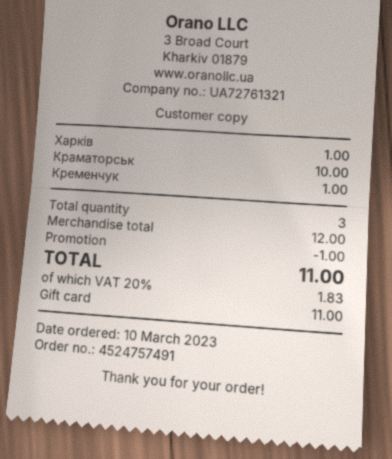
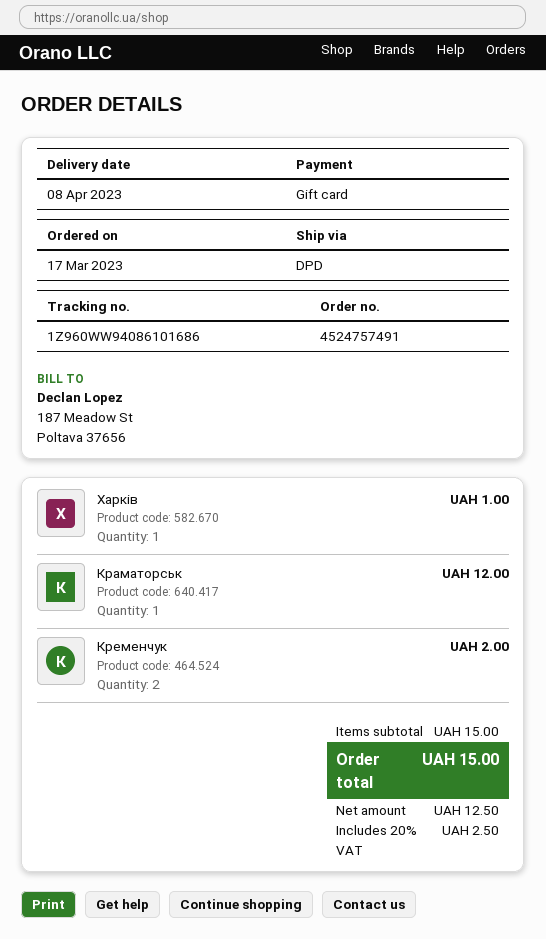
order date: 2023-03-10 -> 2023-03-17
Краматорськ: 1 for 10.00 -> 1 for 12.00
Кременчук: 1 for 1.00 -> 2 for 2.00
subtotal: 12.00 -> 15.00
discount: 1.00 -> none
tax: 20% = 1.83 -> 20% = 2.50
total: 11.00 -> 15.00

